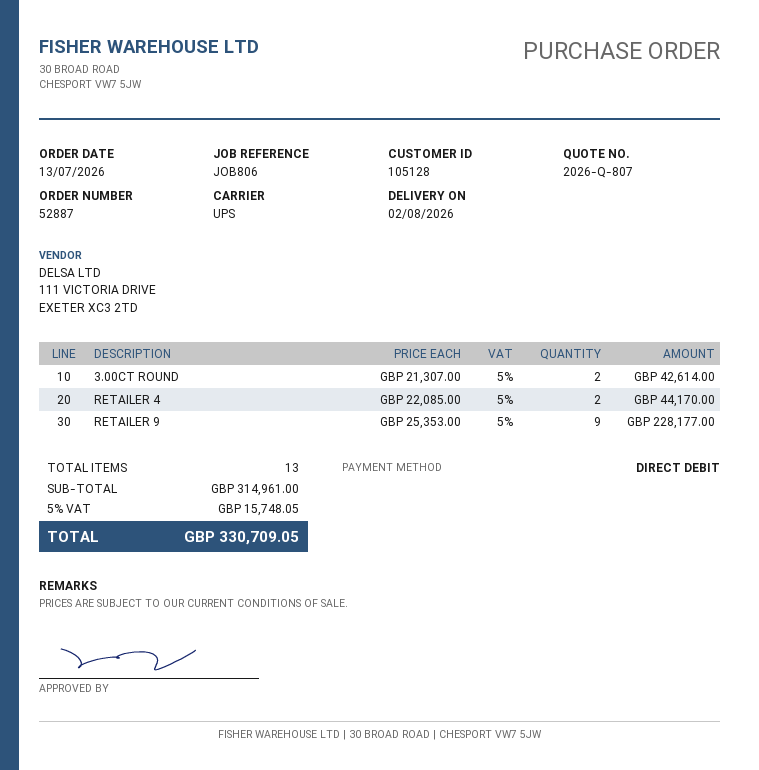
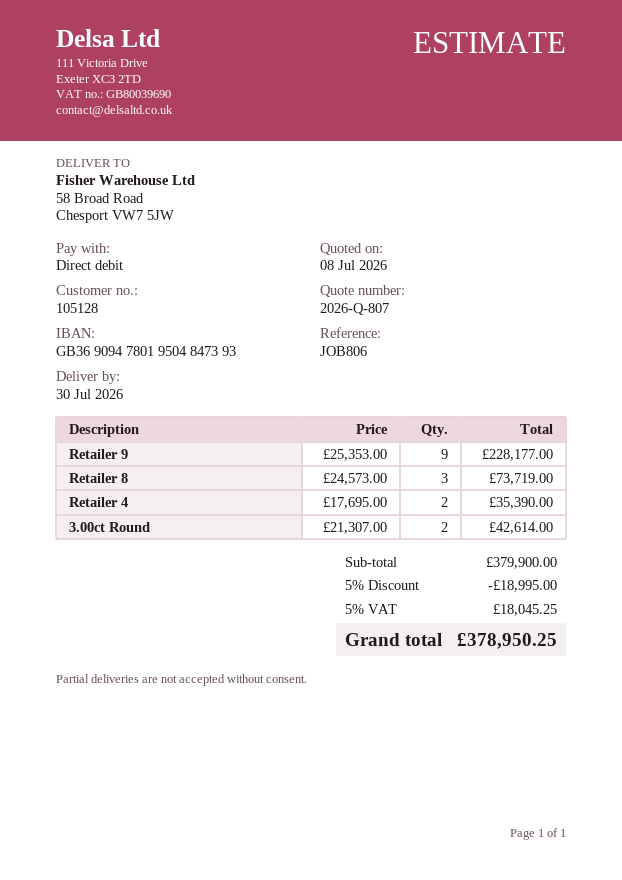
delivery date: 2026-08-02 -> 2026-07-30
RETAILER 4: 2 x 22085.00 = 44170.00 -> 2 x 17695.00 = 35390.00
Retailer 8: none -> 3 x 24573.00 = 73719.00
subtotal: 314961.00 -> 379900.00
discount: none -> 5% = 18995.00
tax: 5% = 15748.05 -> 5% = 18045.25
total: 330709.05 -> 378950.25

